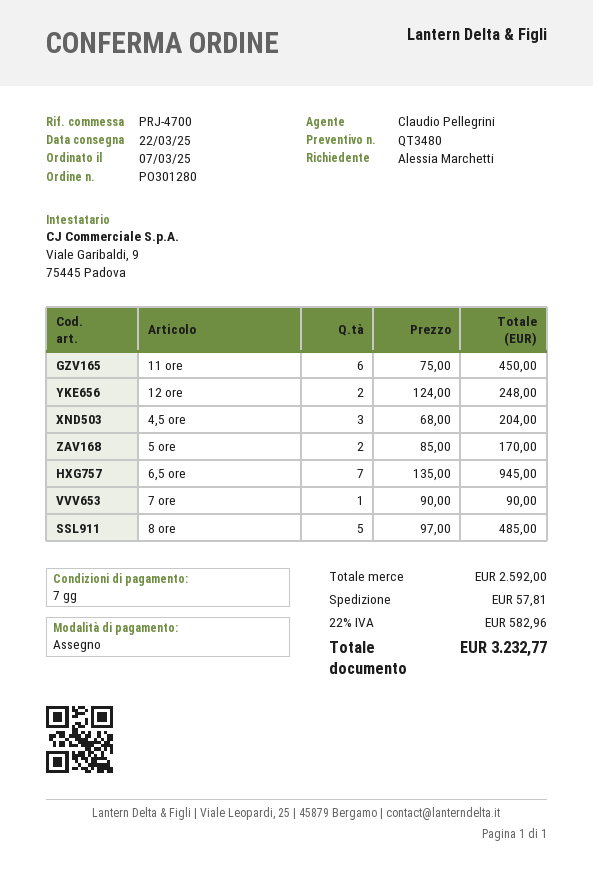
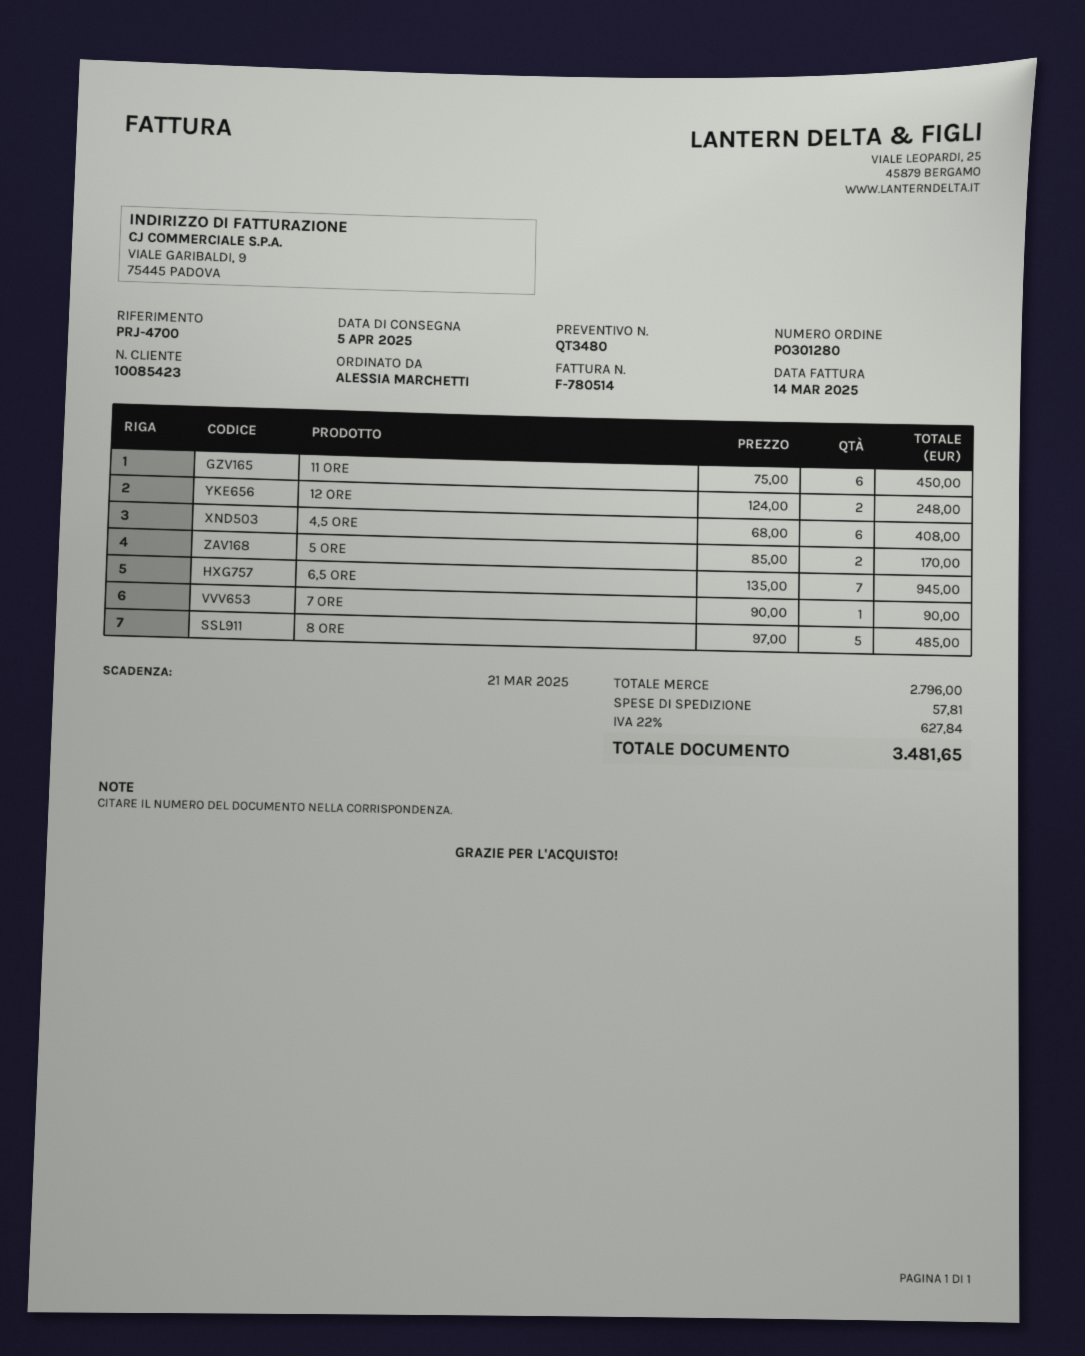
delivery date: 2025-03-22 -> 2025-04-05
4,5 ore: 3 x 68.00 = 204.00 -> 6 x 68.00 = 408.00
subtotal: 2592.00 -> 2796.00
tax: 22% = 582.96 -> 22% = 627.84
total: 3232.77 -> 3481.65

